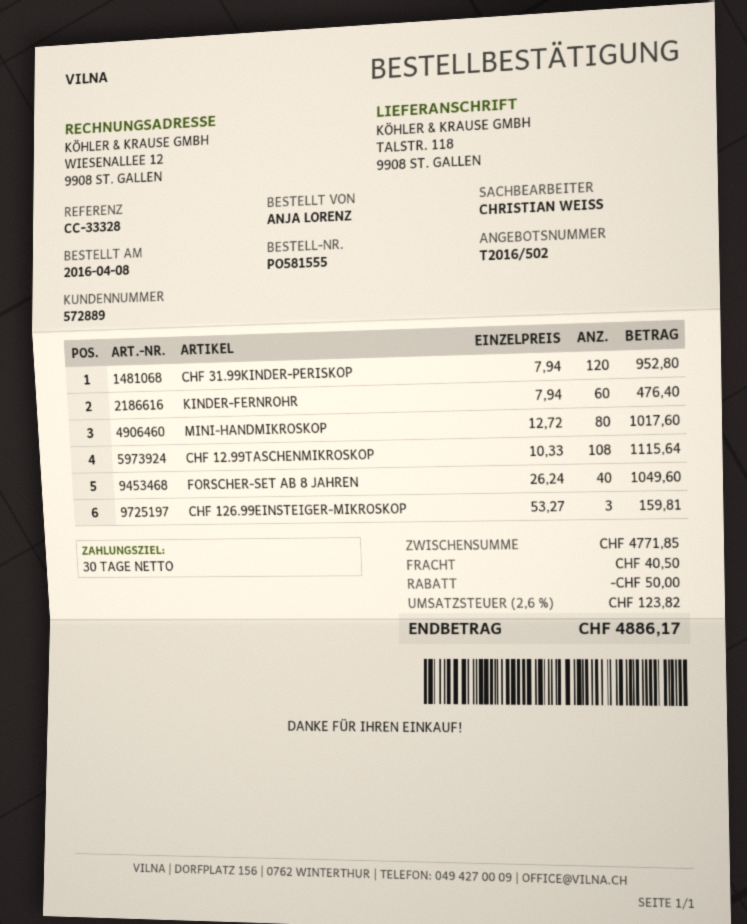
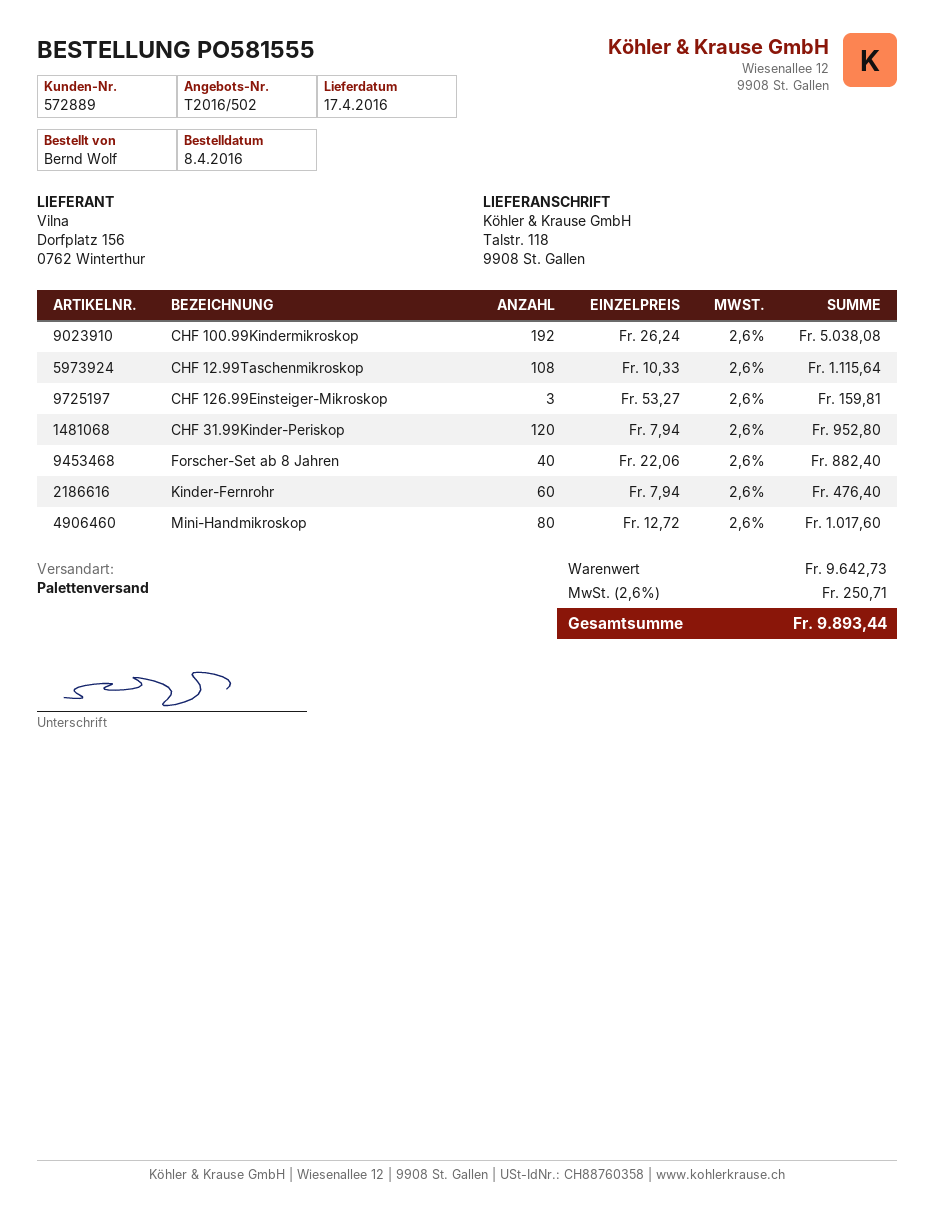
ordered by: ANJA LORENZ -> Bernd Wolf
FORSCHER-SET AB 8 JAHREN: 40 x 26.24 = 1049.60 -> 40 x 22.06 = 882.40
CHF 100.99Kindermikroskop: none -> 192 x 26.24 = 5038.08
subtotal: 4771.85 -> 9642.73
discount: 50.00 -> none
shipping: 40.50 -> none
tax: 2.6% = 123.82 -> 2.6% = 250.71
total: 4886.17 -> 9893.44

